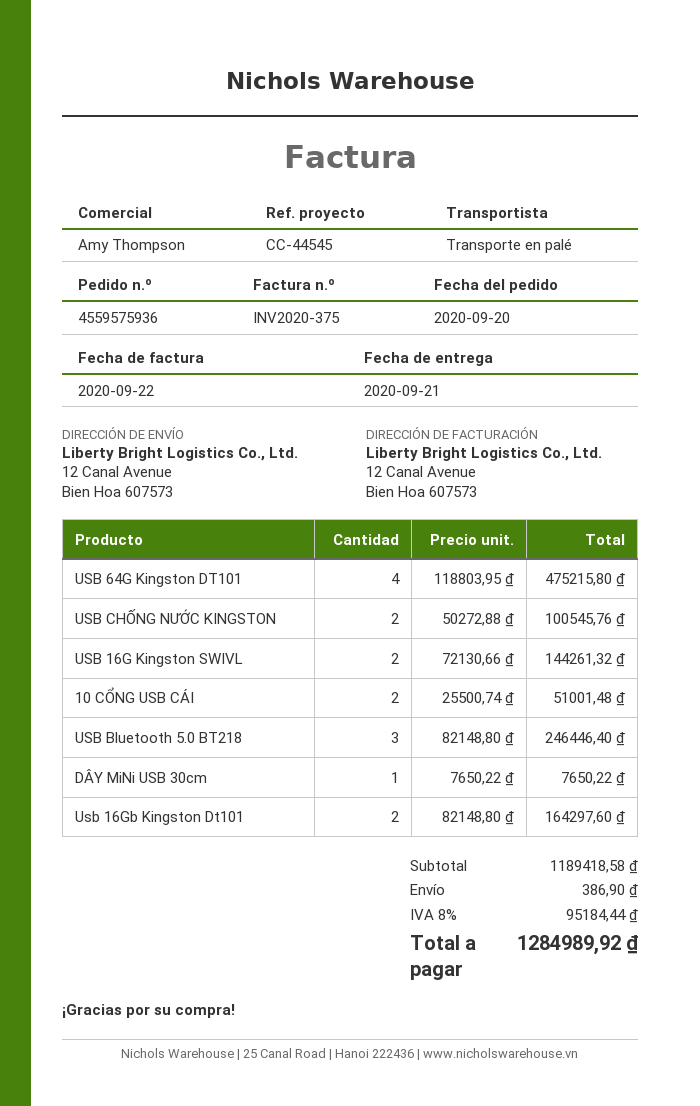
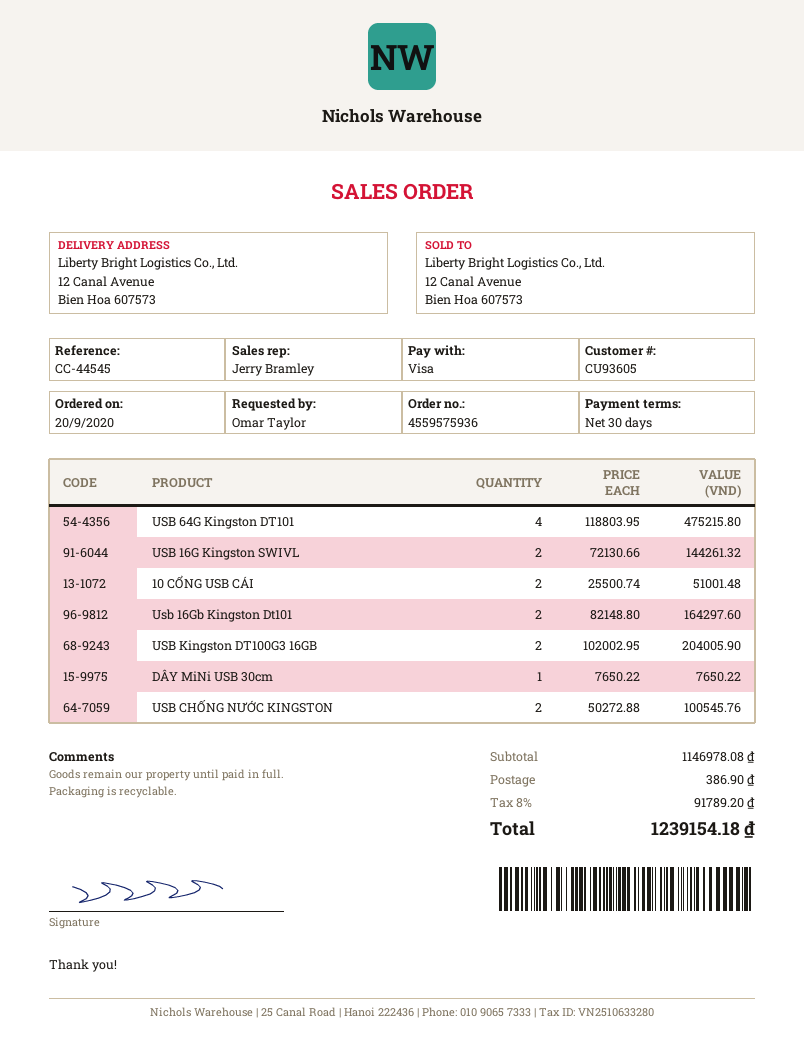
sales rep: Amy Thompson -> Jerry Bramley
USB Bluetooth 5.0 BT218: 3 x 82148.80 = 246446.40 -> none
USB Kingston DT100G3 16GB: none -> 2 x 102002.95 = 204005.90
subtotal: 1189418.58 -> 1146978.08
tax: 8% = 95184.44 -> 8% = 91789.20
total: 1284989.92 -> 1239154.18

